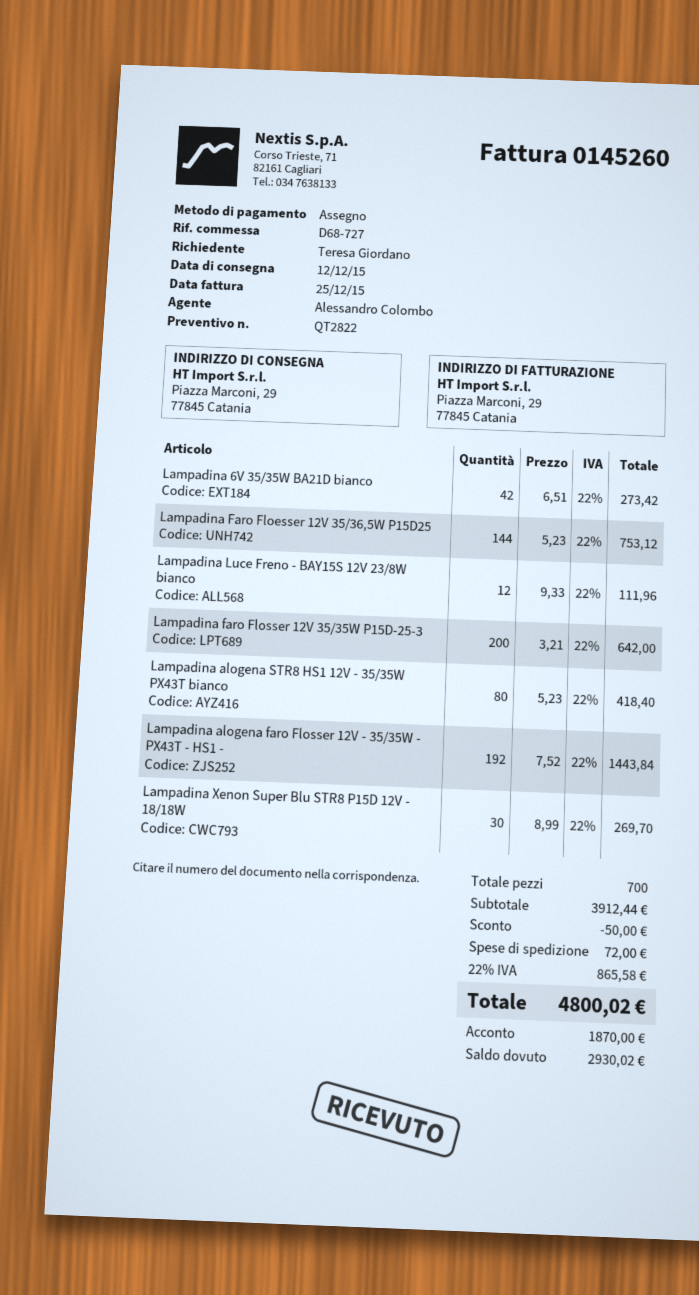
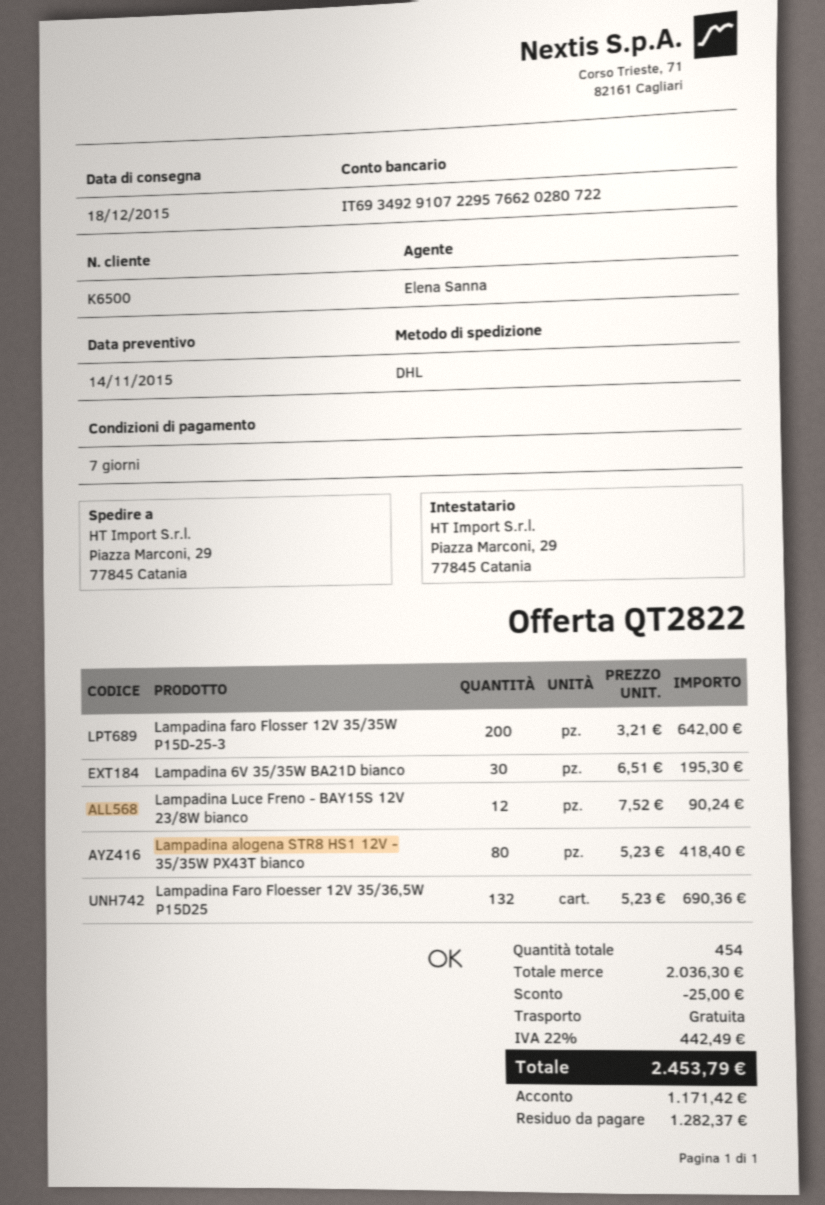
delivery date: 2015-12-12 -> 2015-12-18
sales rep: Alessandro Colombo -> Elena Sanna
Lampadina 6V 35/35W BA21D bianco: 42 x 6.51 = 273.42 -> 30 x 6.51 = 195.30
Lampadina Faro Floesser 12V 35/36,5W P15D25: 144 x 5.23 = 753.12 -> 132 x 5.23 = 690.36
Lampadina Luce Freno - BAY15S 12V 23/8W bianco: 12 x 9.33 = 111.96 -> 12 x 7.52 = 90.24
Lampadina alogena faro Flosser 12V - 35/35W - PX43T - HS1 -: 192 x 7.52 = 1443.84 -> none
Lampadina Xenon Super Blu STR8 P15D 12V - 18/18W: 30 x 8.99 = 269.70 -> none
total quantity: 700 -> 454
subtotal: 3912.44 -> 2036.30
discount: 50.00 -> 25.00
shipping: 72.00 -> 0.00
tax: 22% = 865.58 -> 22% = 442.49
total: 4800.02 -> 2453.79
deposit: 1870.00 -> 1171.42
balance: 2930.02 -> 1282.37

